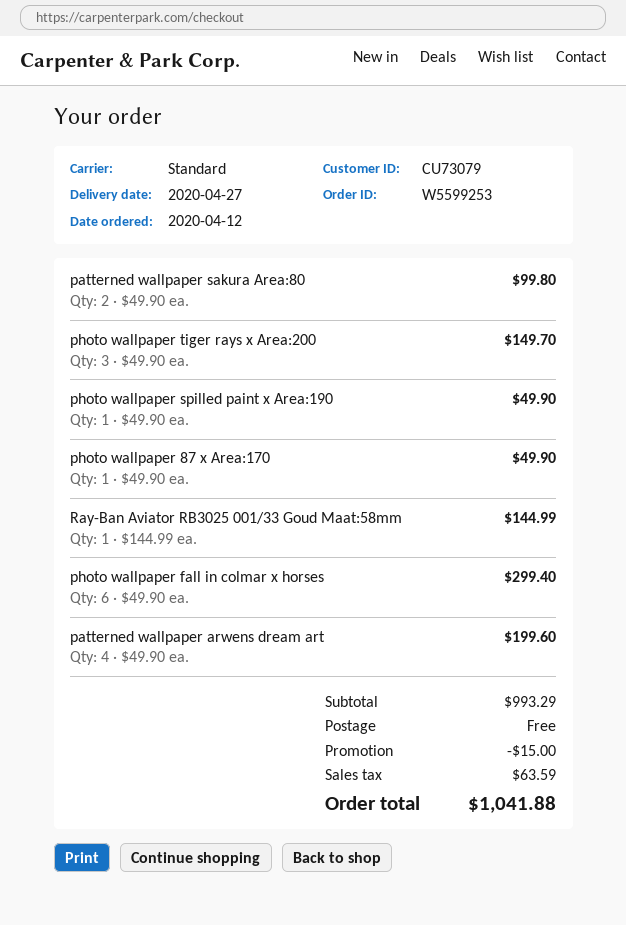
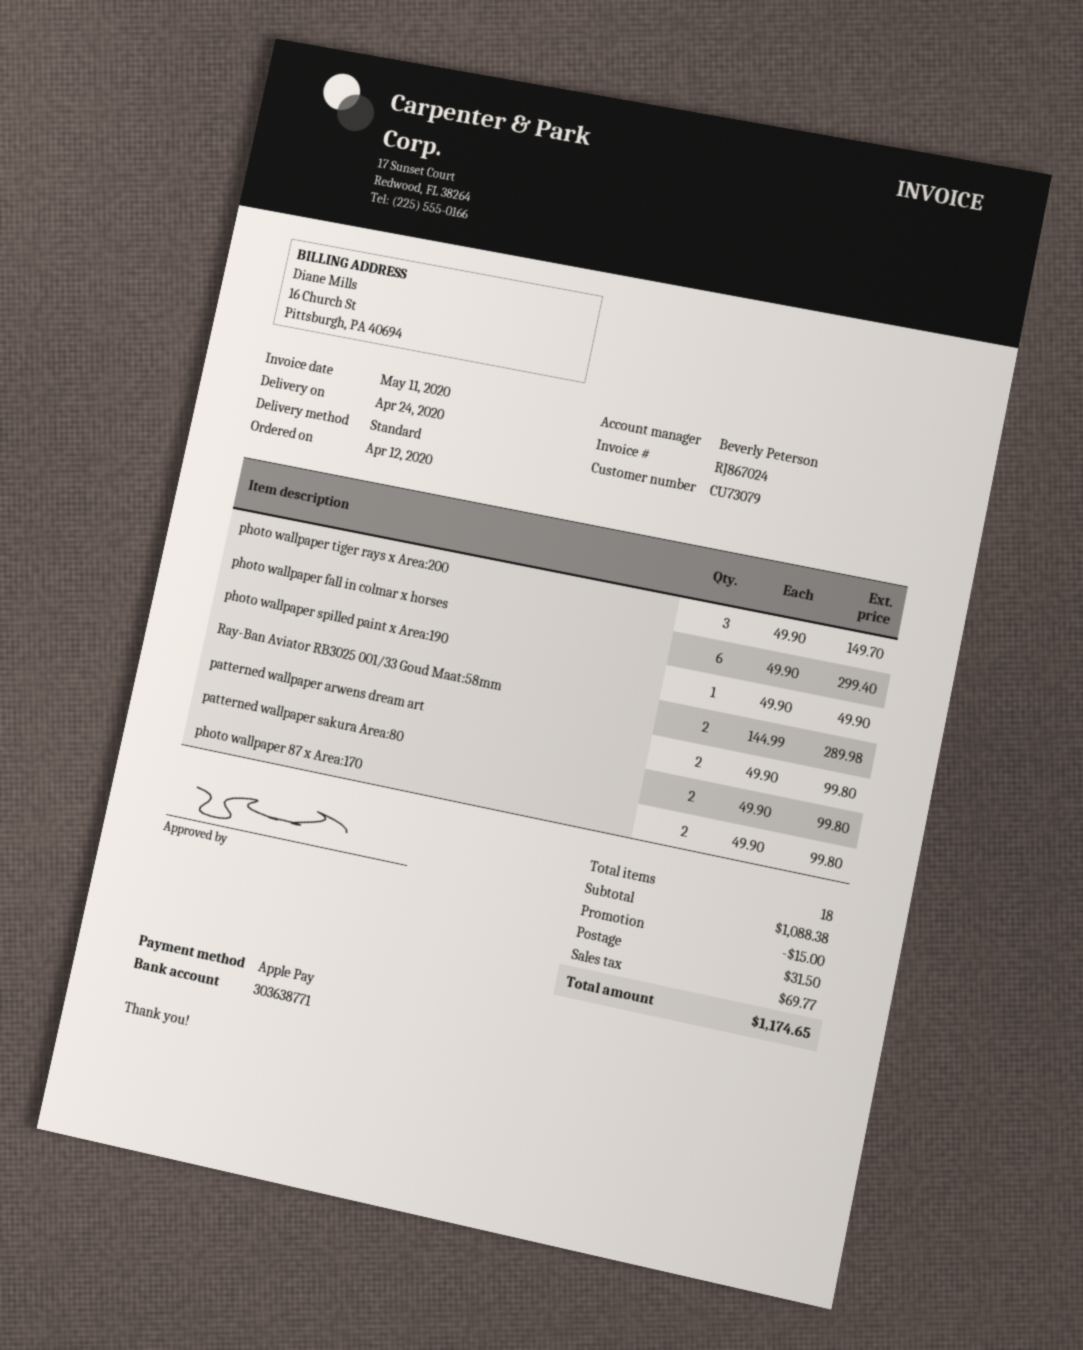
delivery date: 2020-04-27 -> 2020-04-24
photo wallpaper 87 x Area:170: 1 x 49.90 = 49.90 -> 2 x 49.90 = 99.80
Ray-Ban Aviator RB3025 001/33 Goud Maat:58mm: 1 x 144.99 = 144.99 -> 2 x 144.99 = 289.98
patterned wallpaper arwens dream art: 4 x 49.90 = 199.60 -> 2 x 49.90 = 99.80
subtotal: 993.29 -> 1088.38
shipping: 0.00 -> 31.50
tax: 63.59 -> 69.77
total: 1041.88 -> 1174.65

